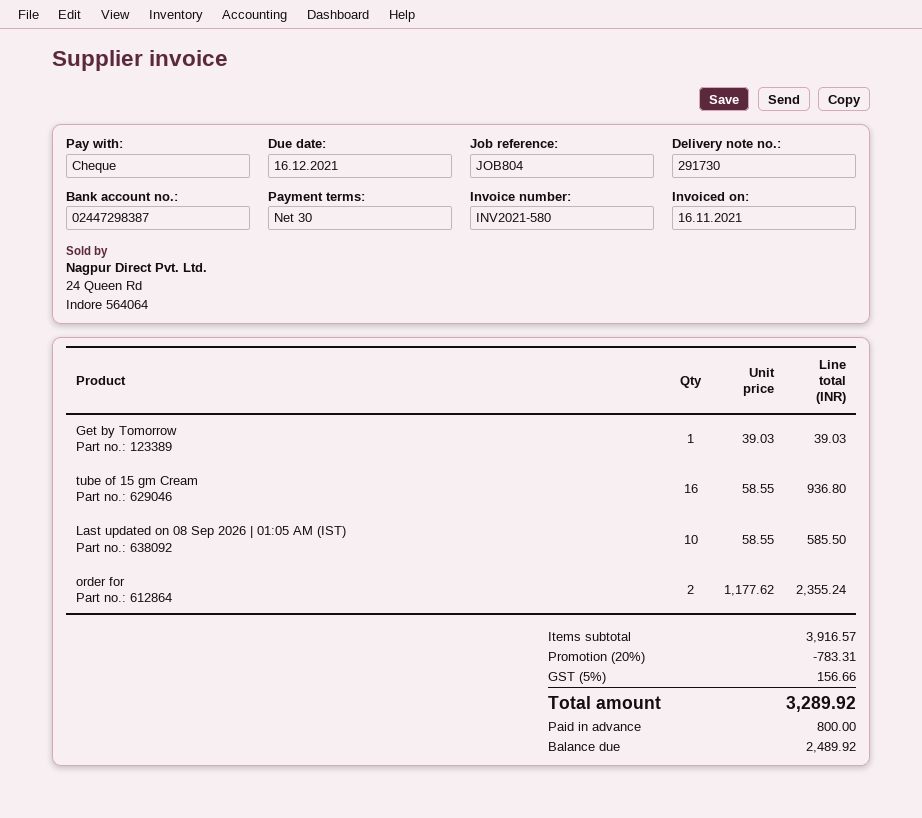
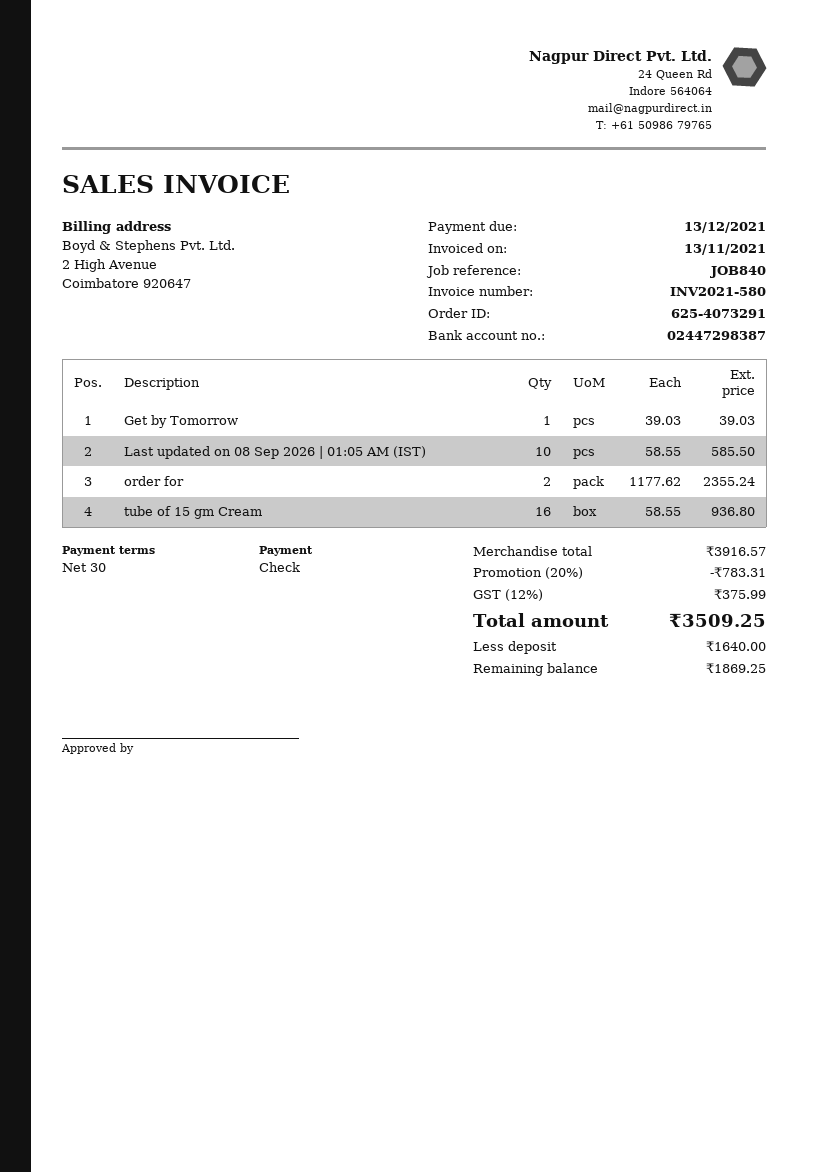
invoice date: 2021-11-16 -> 2021-11-13
due date: 2021-12-16 -> 2021-12-13
reference: JOB804 -> JOB840
tax: 5% = 156.66 -> 12% = 375.99
total: 3289.92 -> 3509.25
deposit: 800.00 -> 1640.00
balance: 2489.92 -> 1869.25

